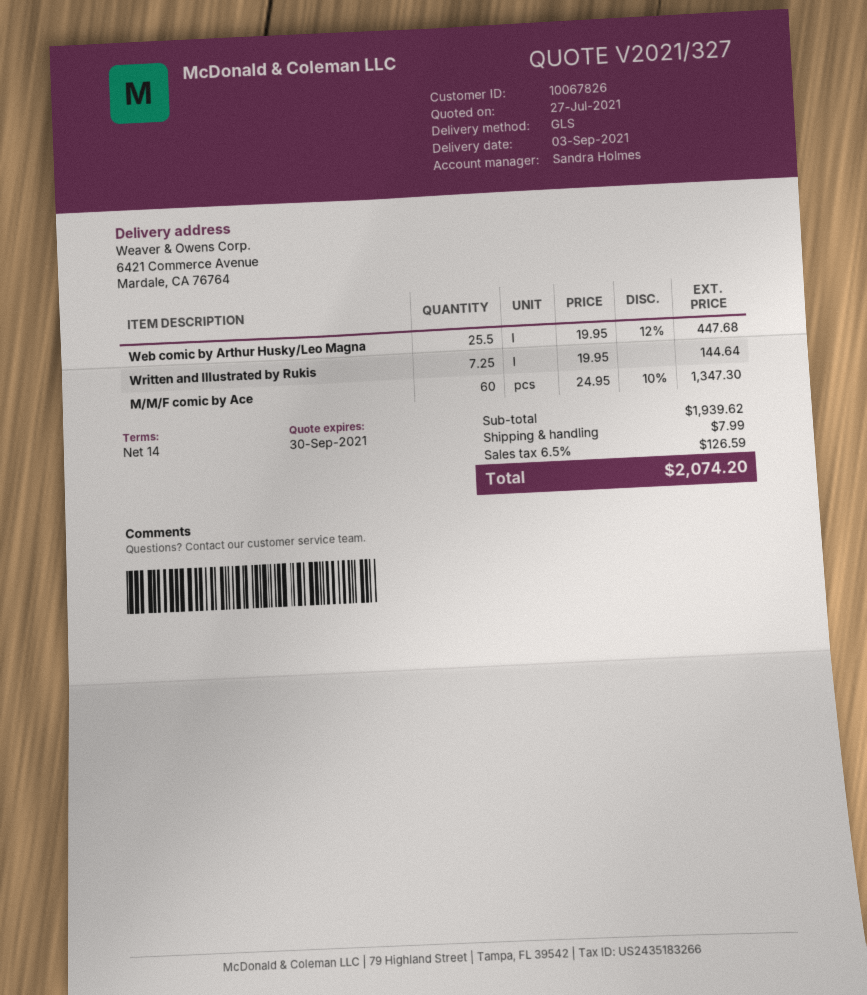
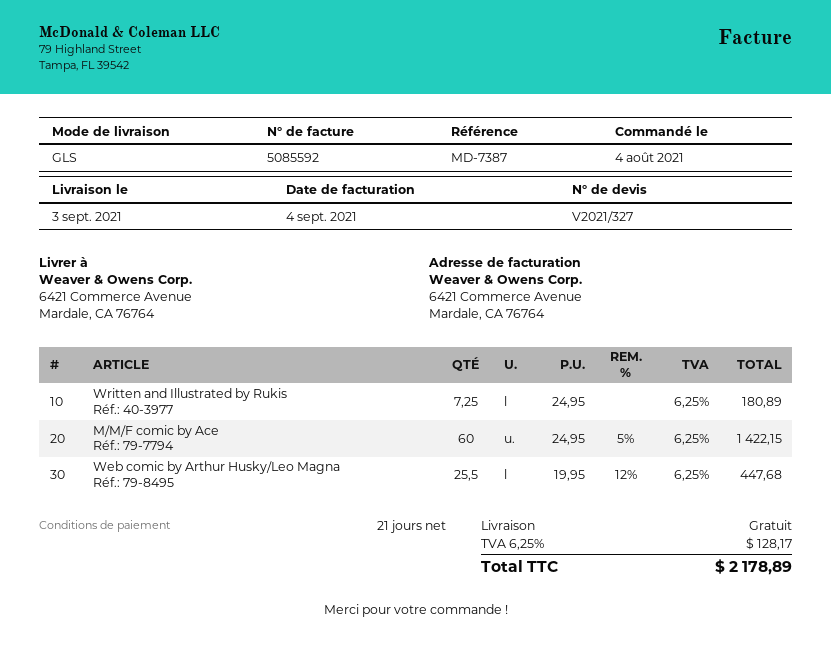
payment terms: 14 days -> 21 days
Written and Illustrated by Rukis: 7.25 x 19.95 = 144.64 -> 7.25 x 24.95 = 180.89
M/M/F comic by Ace: 60 x 24.95 - 10% = 1347.30 -> 60 x 24.95 - 5% = 1422.15
shipping: 7.99 -> 0.00
tax: 6.5% = 126.59 -> 6.25% = 128.17
total: 2074.20 -> 2178.89

